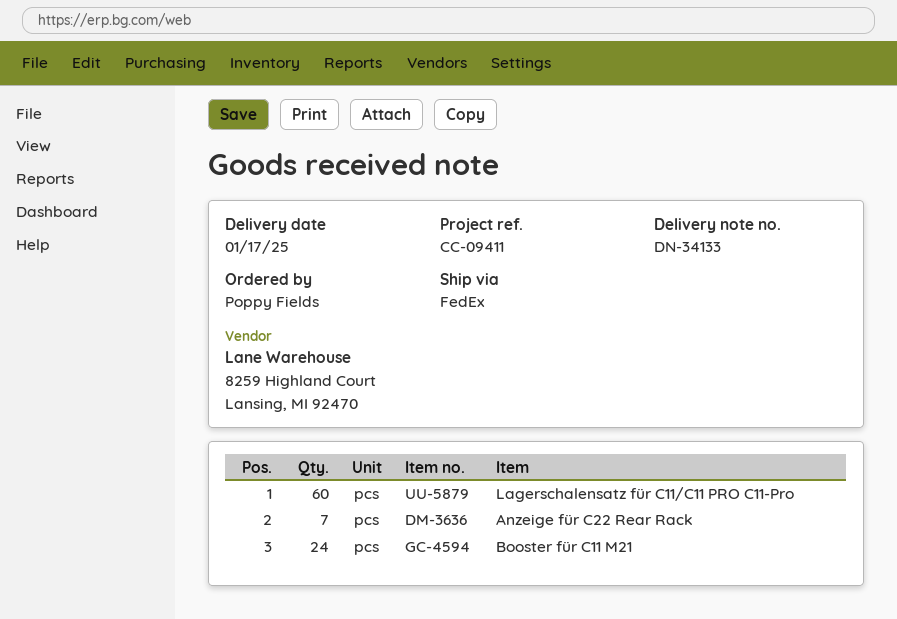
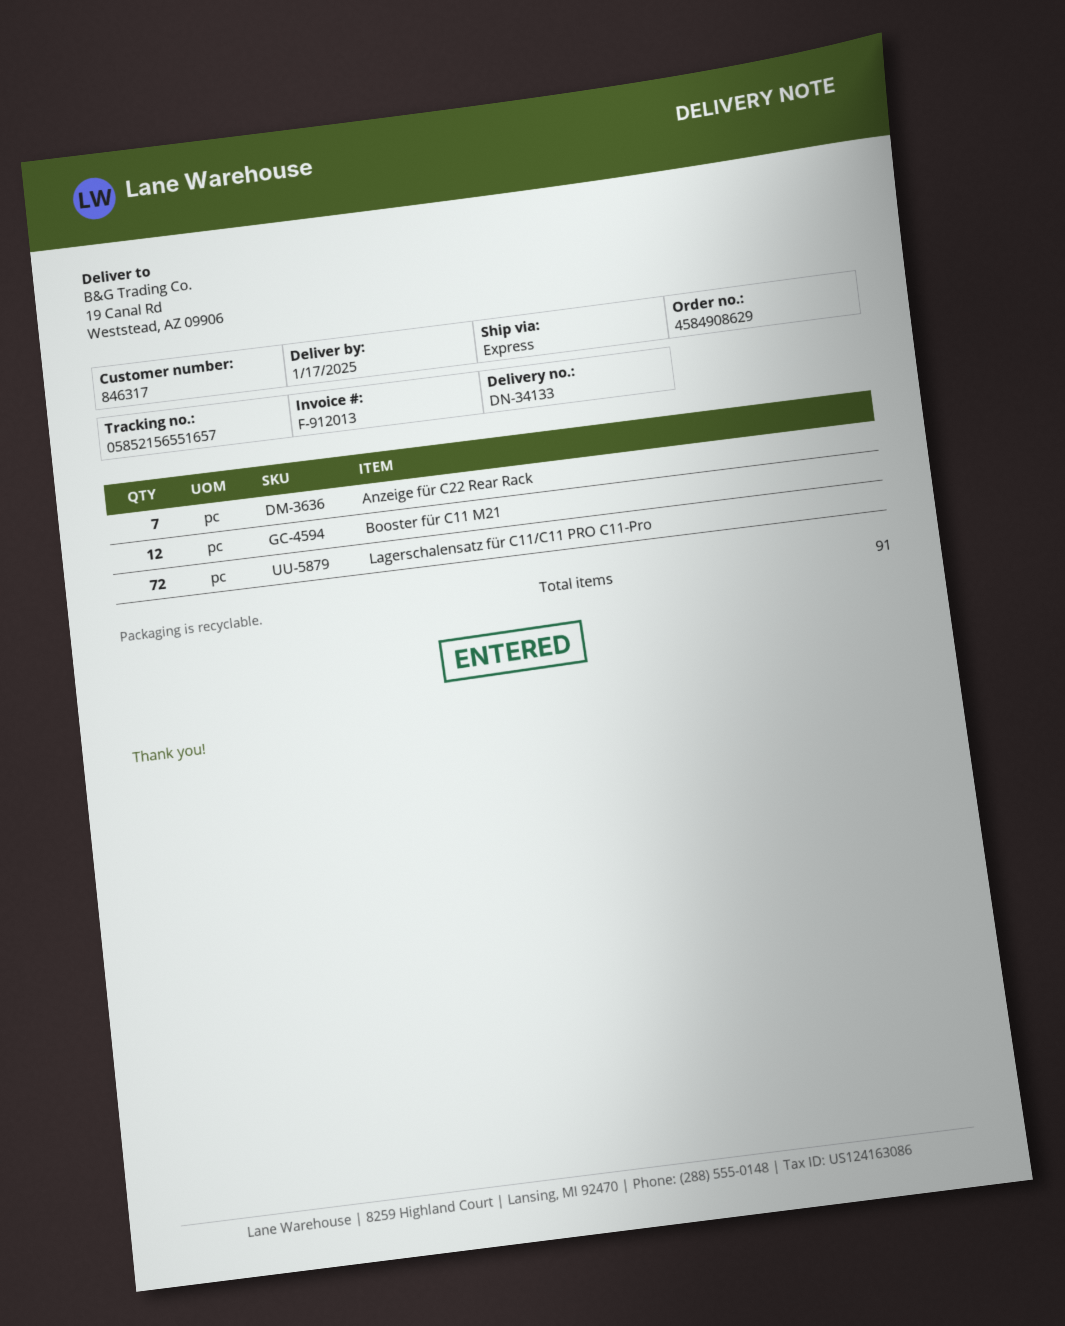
shipping method: FedEx -> express
Lagerschalensatz für C11/C11 PRO C11-Pro: 60 -> 72
Booster für C11 M21: 24 -> 12

